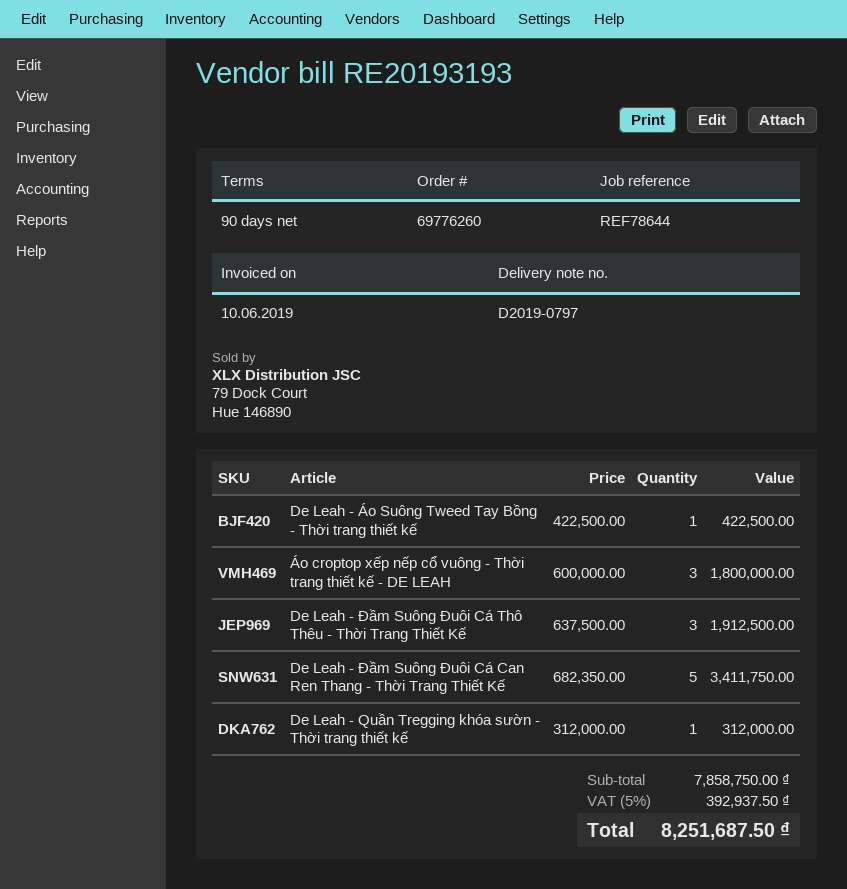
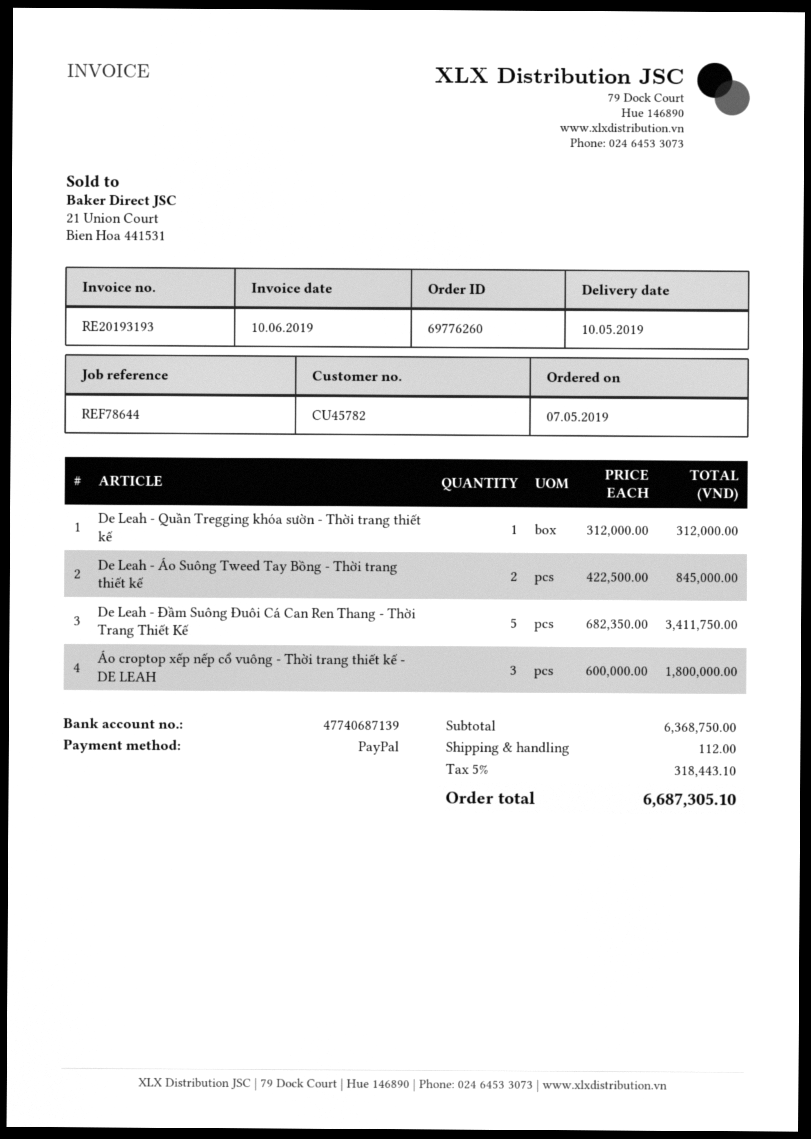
De Leah - Áo Suông Tweed Tay Bồng - Thời trang thiết kế: 1 x 422500.00 = 422500.00 -> 2 x 422500.00 = 845000.00
De Leah - Đầm Suông Đuôi Cá Thô Thêu - Thời Trang Thiết Kế: 3 x 637500.00 = 1912500.00 -> none
subtotal: 7858750.00 -> 6368750.00
shipping: none -> 112.00
tax: 5% = 392937.50 -> 5% = 318443.10
total: 8251687.50 -> 6687305.10

